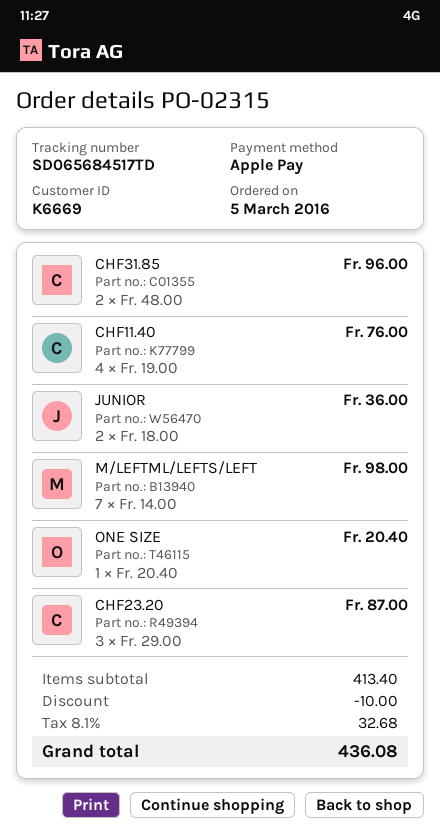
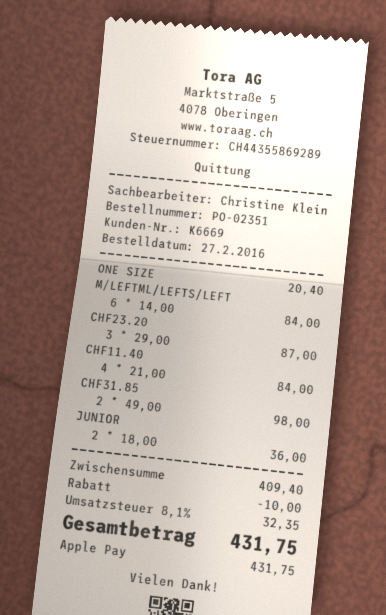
order number: PO-02315 -> PO-02351
order date: 2016-03-05 -> 2016-02-27
CHF31.85: 2 x 48.00 = 96.00 -> 2 x 49.00 = 98.00
CHF11.40: 4 x 19.00 = 76.00 -> 4 x 21.00 = 84.00
M/LEFTML/LEFTS/LEFT: 7 x 14.00 = 98.00 -> 6 x 14.00 = 84.00
subtotal: 413.40 -> 409.40
tax: 8.1% = 32.68 -> 8.1% = 32.35
total: 436.08 -> 431.75

